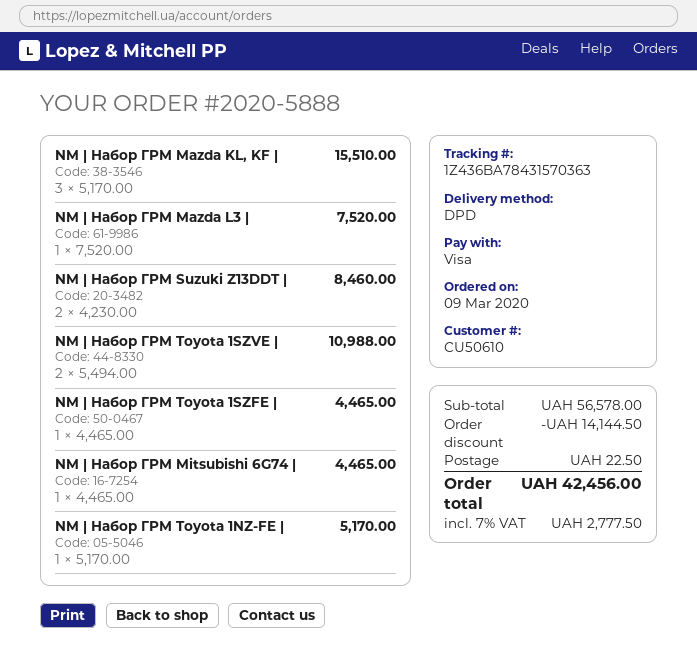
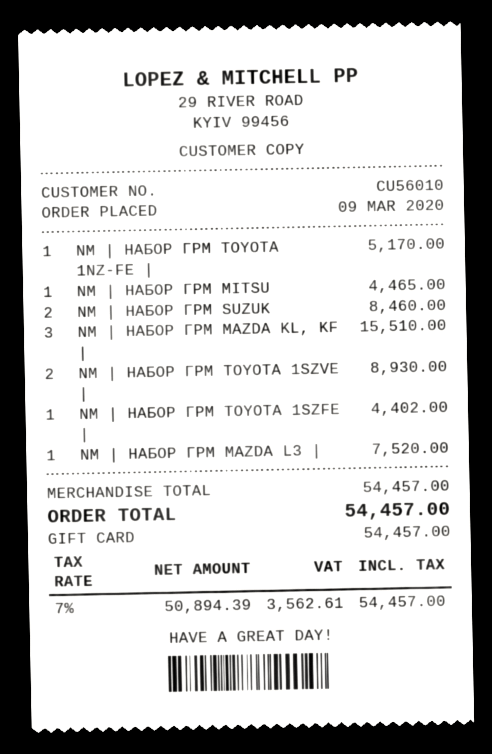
customer number: CU50610 -> CU56010
payment method: Visa -> gift card
NM | Набор ГРМ Toyota 1SZVE |: 2 for 10988.00 -> 2 for 8930.00
NM | Набор ГРМ Toyota 1SZFE |: 1 for 4465.00 -> 1 for 4402.00
subtotal: 56578.00 -> 54457.00
discount: 14144.50 -> none
shipping: 22.50 -> none
tax: 7% = 2777.50 -> 7% = 3562.61
total: 42456.00 -> 54457.00

